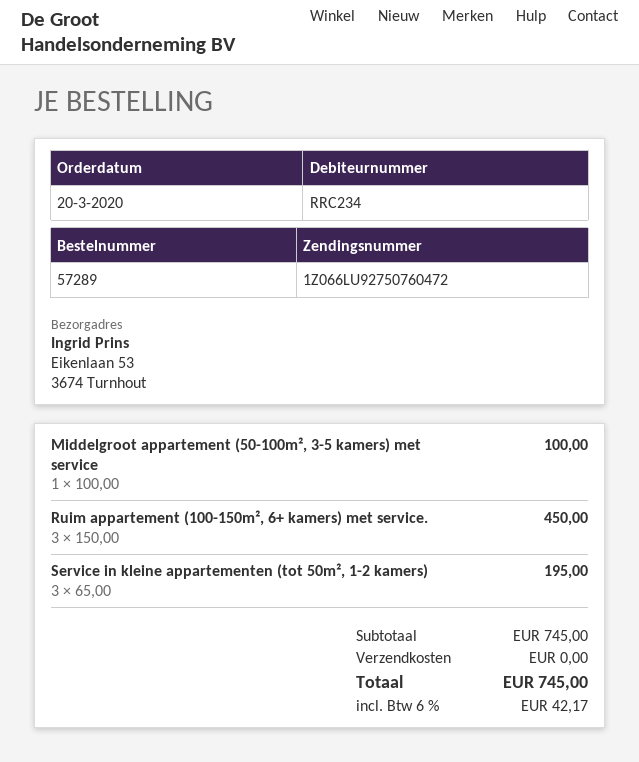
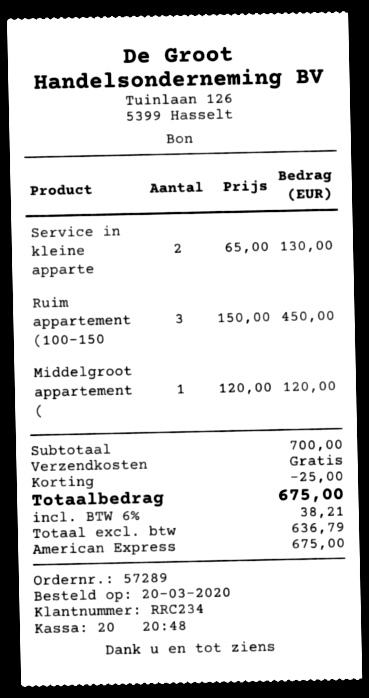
Middelgroot appartement (50-100m², 3-5 kamers) met service: 1 x 100.00 = 100.00 -> 1 x 120.00 = 120.00
Service in kleine appartementen (tot 50m², 1-2 kamers): 3 x 65.00 = 195.00 -> 2 x 65.00 = 130.00
subtotal: 745.00 -> 700.00
discount: none -> 25.00
tax: 6% = 42.17 -> 6% = 38.21
total: 745.00 -> 675.00

